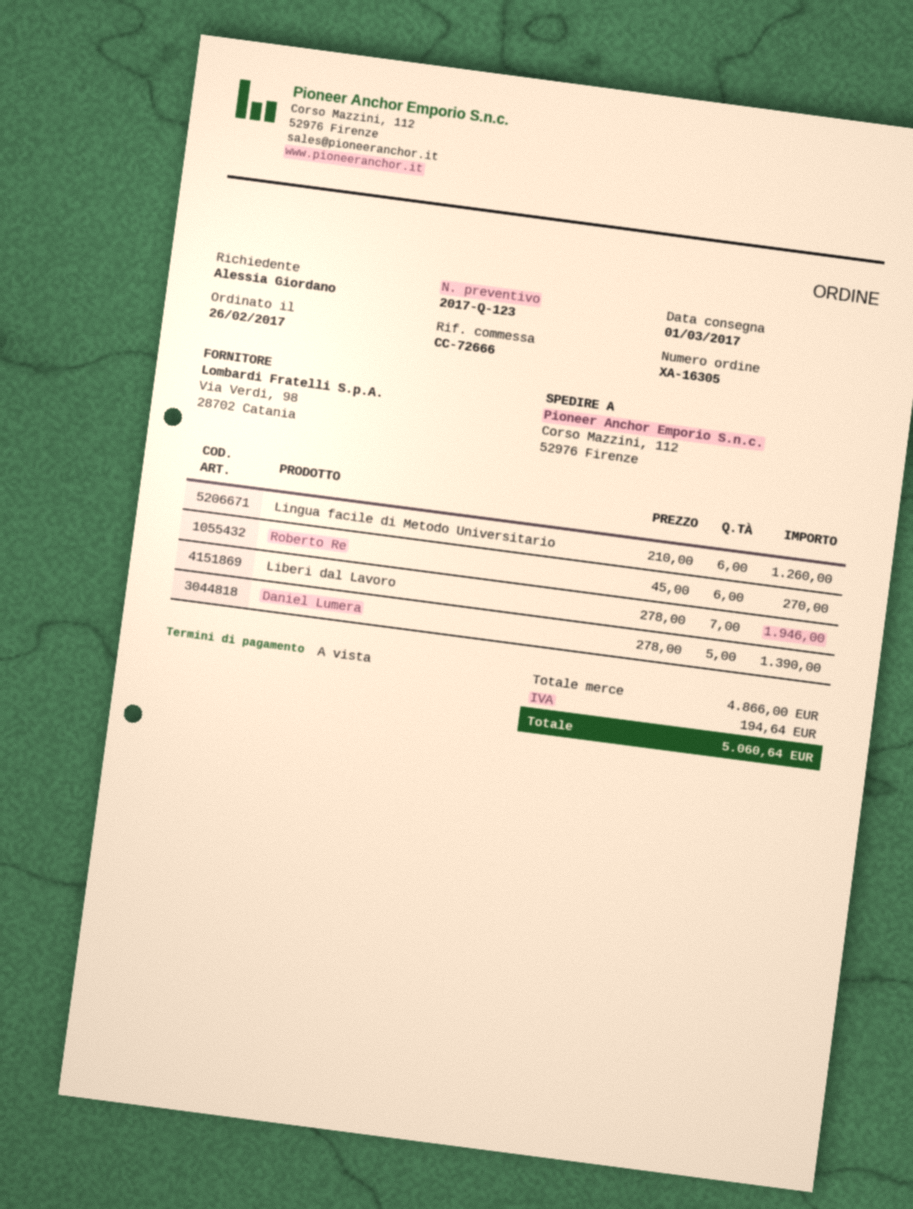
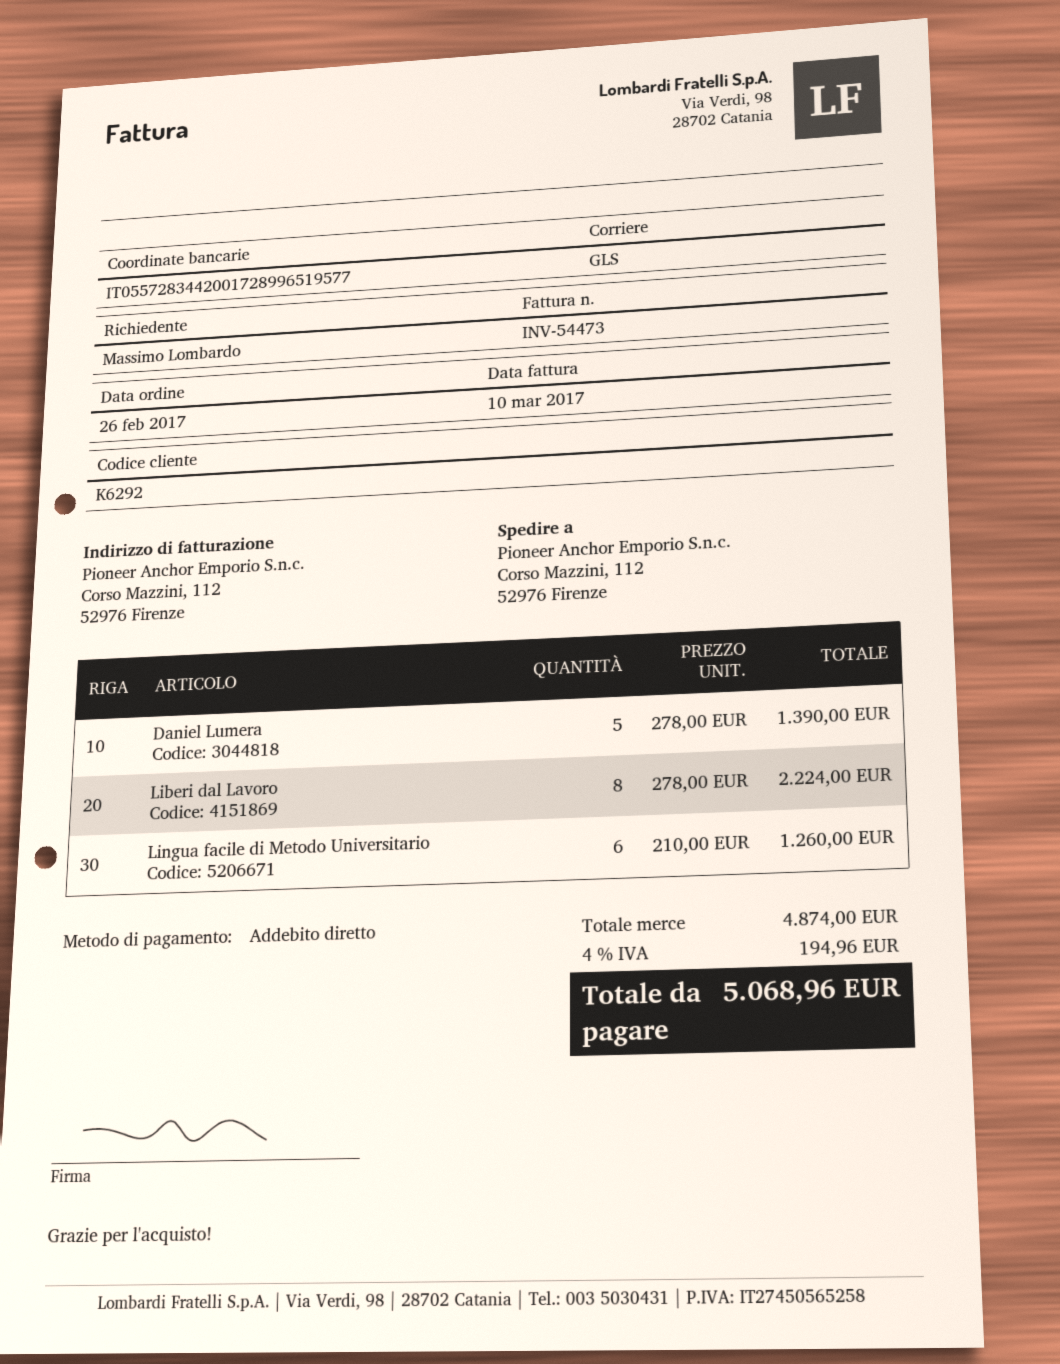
ordered by: Alessia Giordano -> Massimo Lombardo
Roberto Re: 6 x 45.00 = 270.00 -> none
Liberi dal Lavoro: 7 x 278.00 = 1946.00 -> 8 x 278.00 = 2224.00
subtotal: 4866.00 -> 4874.00
tax: 194.64 -> 194.96
total: 5060.64 -> 5068.96

